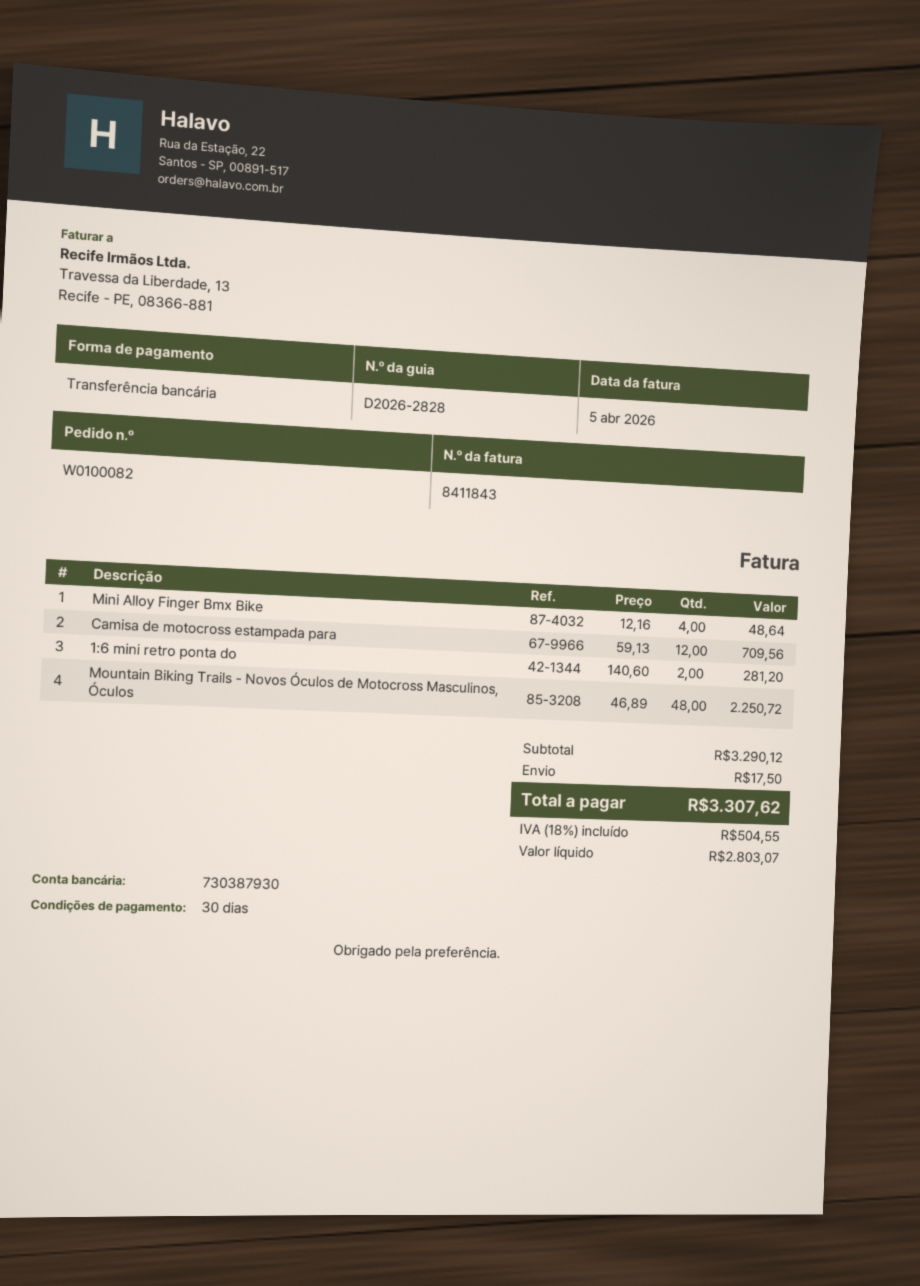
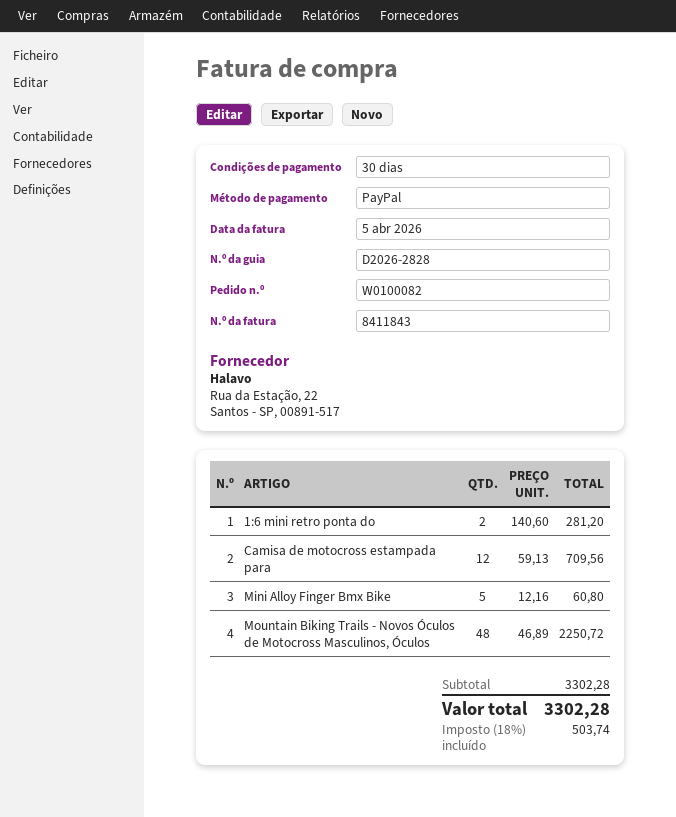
payment method: bank transfer -> PayPal
Mini Alloy Finger Bmx Bike: 4 x 12.16 = 48.64 -> 5 x 12.16 = 60.80
subtotal: 3290.12 -> 3302.28
shipping: 17.50 -> none
tax: 18% = 504.55 -> 18% = 503.74
total: 3307.62 -> 3302.28

